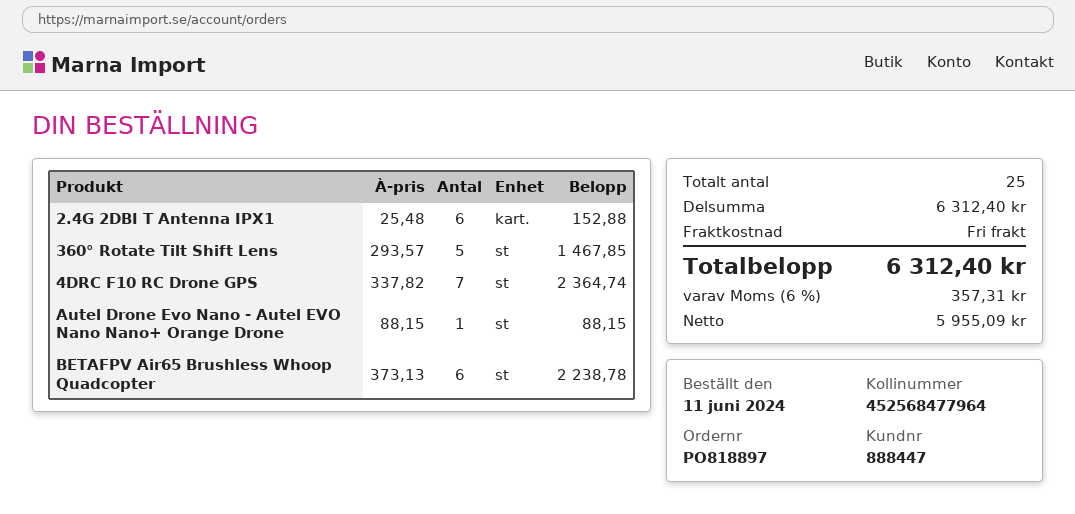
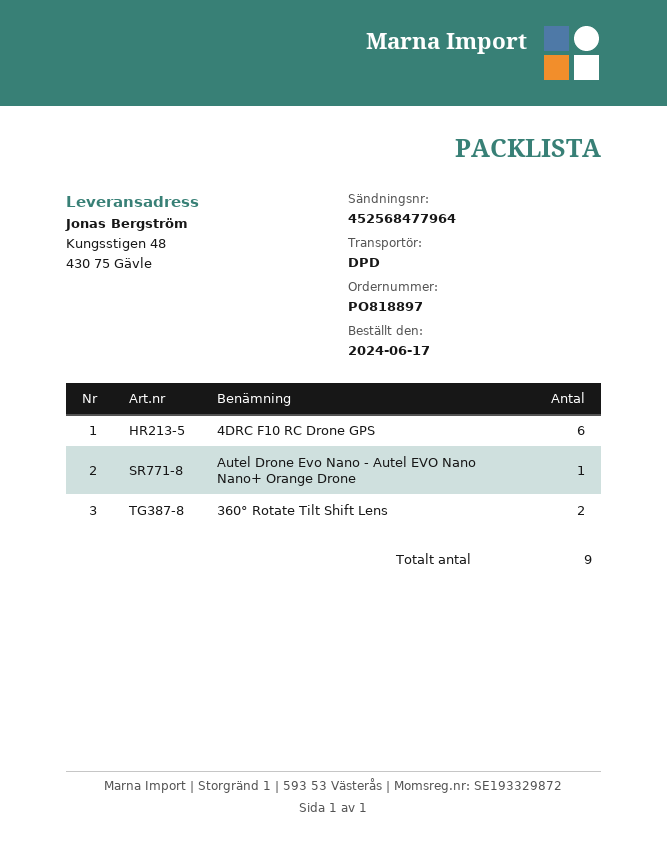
order date: 2024-06-11 -> 2024-06-17
2.4G 2DBI T Antenna IPX1: 6 -> none
360° Rotate Tilt Shift Lens: 5 -> 2
4DRC F10 RC Drone GPS: 7 -> 6
BETAFPV Air65 Brushless Whoop Quadcopter: 6 -> none
total quantity: 25 -> 9

